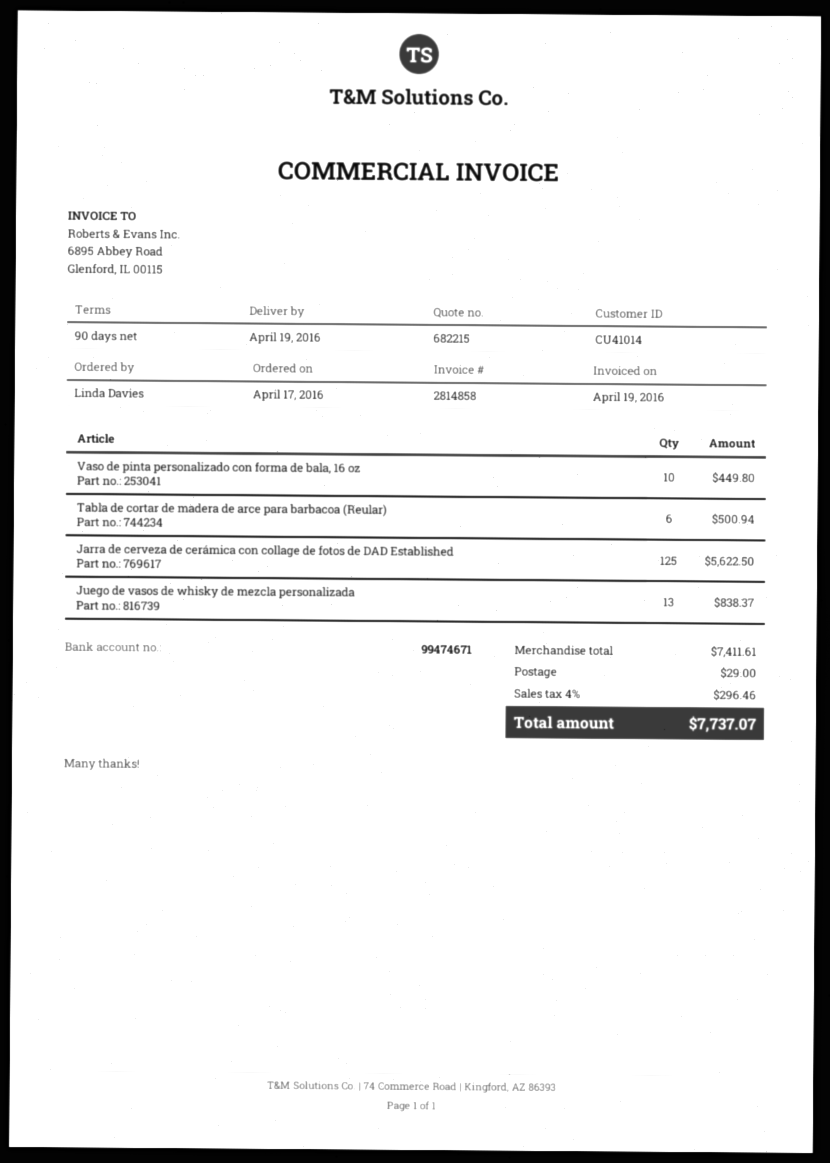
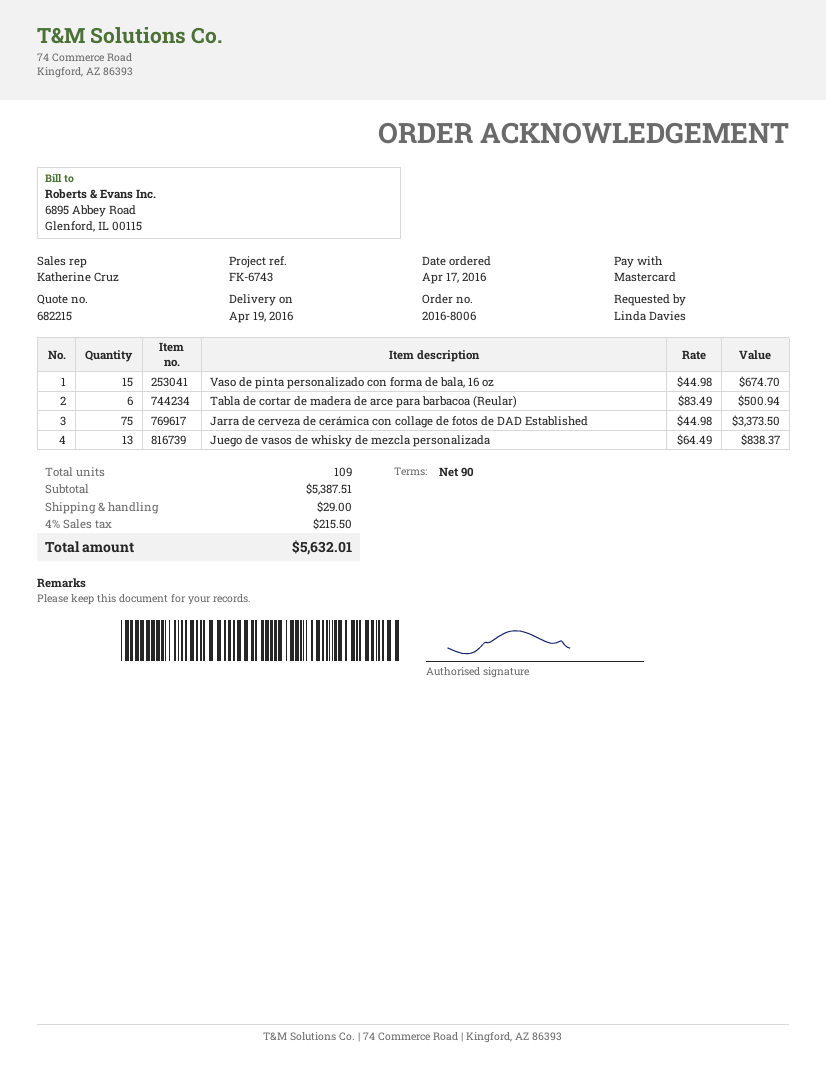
Vaso de pinta personalizado con forma de bala, 16 oz: 10 for 449.80 -> 15 for 674.70
Jarra de cerveza de cerámica con collage de fotos de DAD Established: 125 for 5622.50 -> 75 for 3373.50
subtotal: 7411.61 -> 5387.51
tax: 4% = 296.46 -> 4% = 215.50
total: 7737.07 -> 5632.01

